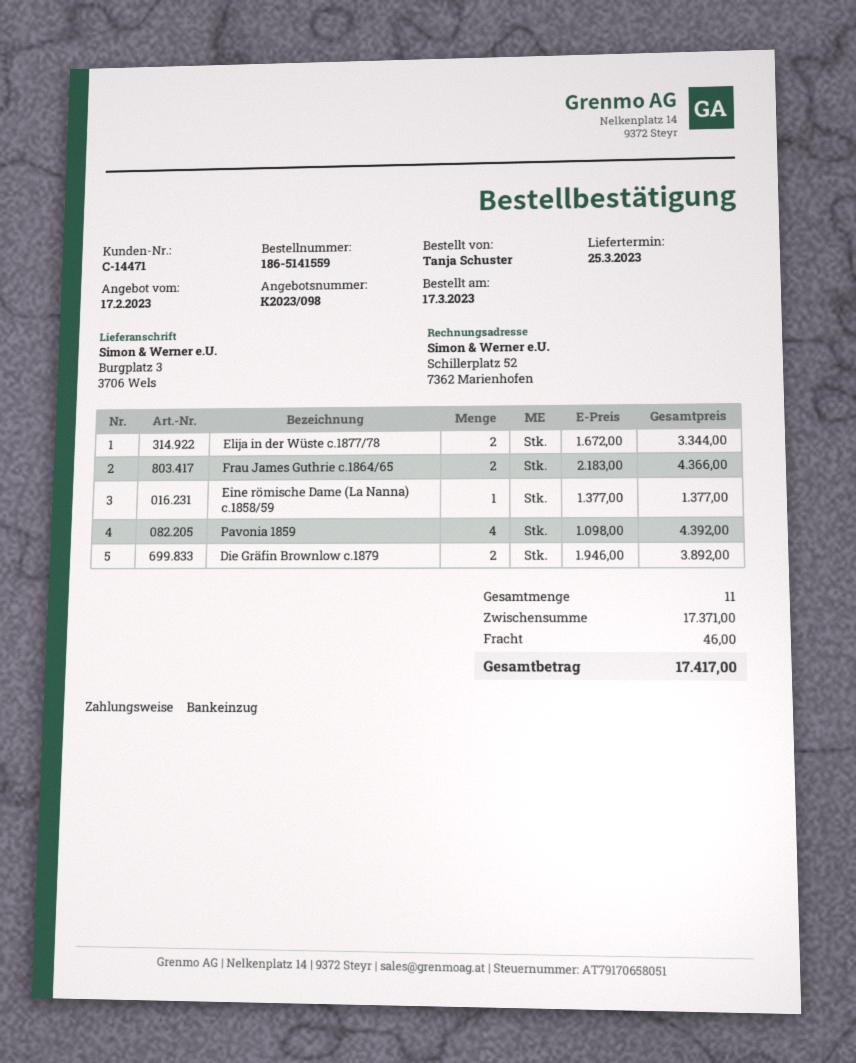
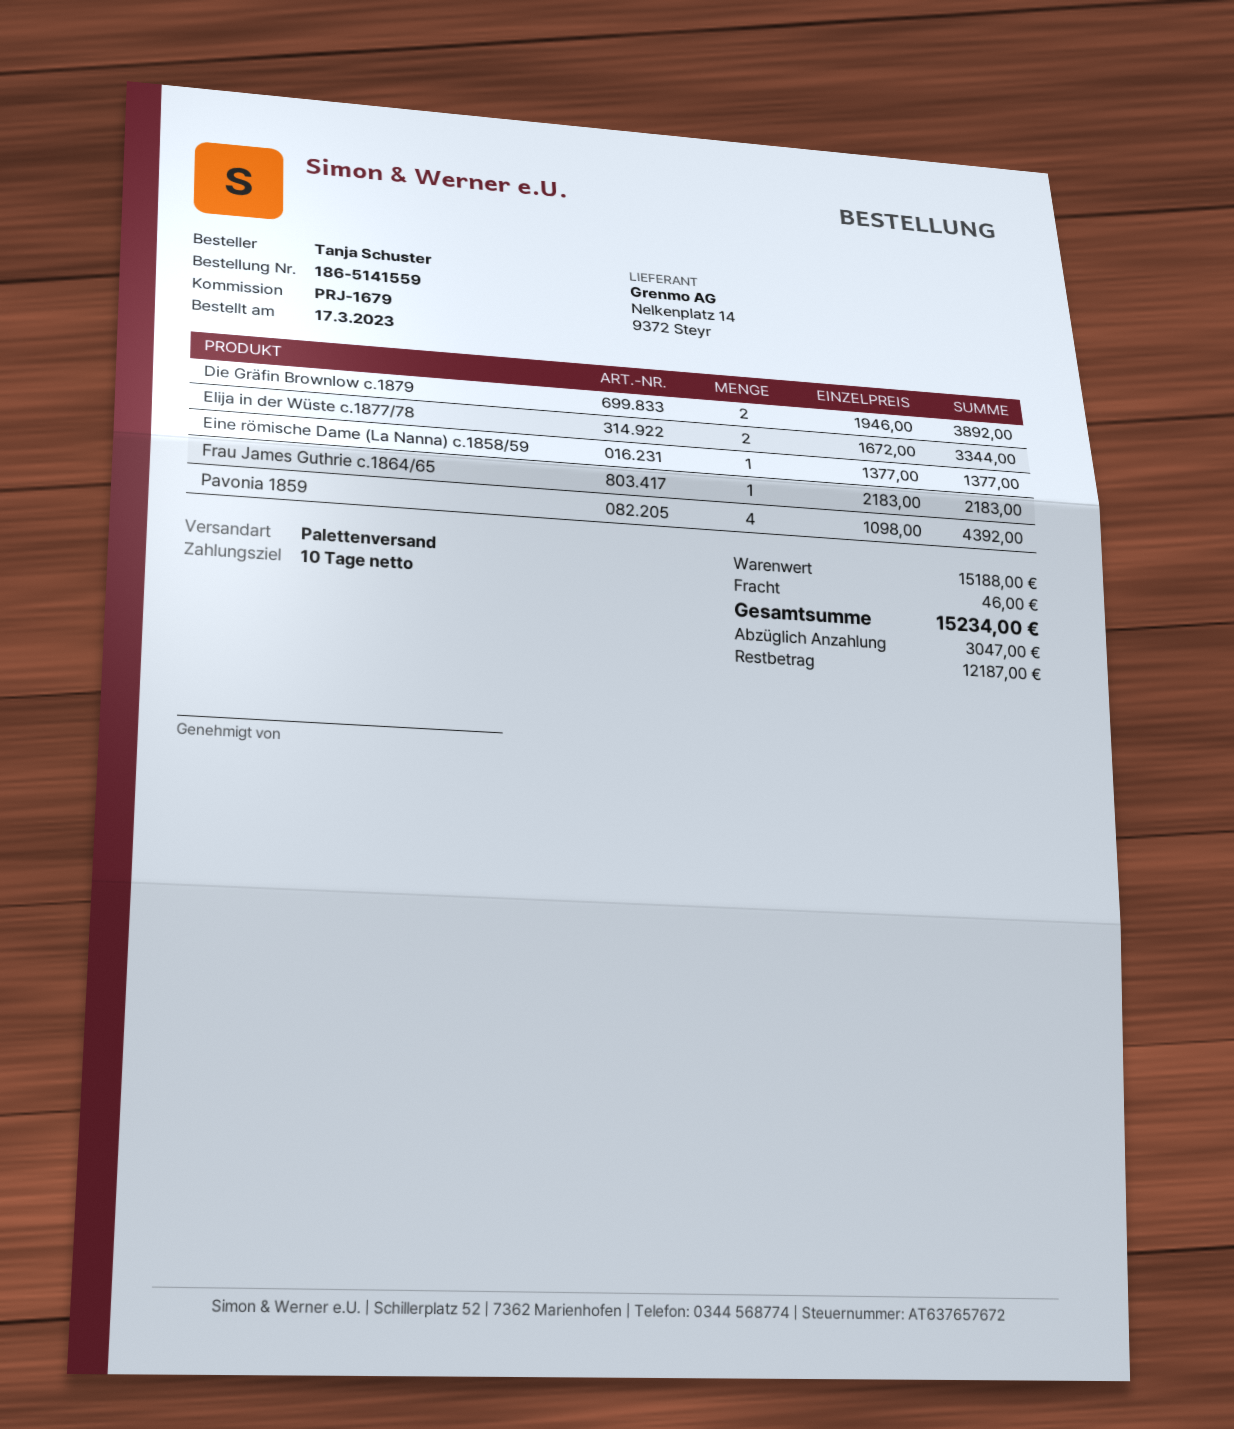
Frau James Guthrie c.1864/65: 2 x 2183.00 = 4366.00 -> 1 x 2183.00 = 2183.00
subtotal: 17371.00 -> 15188.00
total: 17417.00 -> 15234.00

